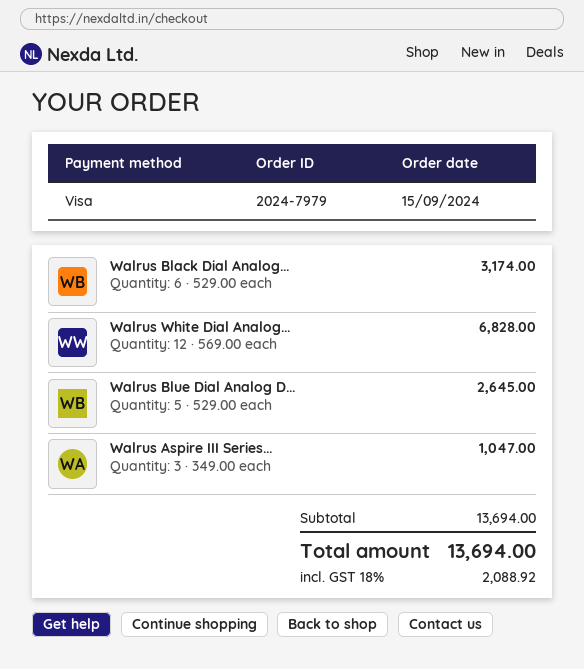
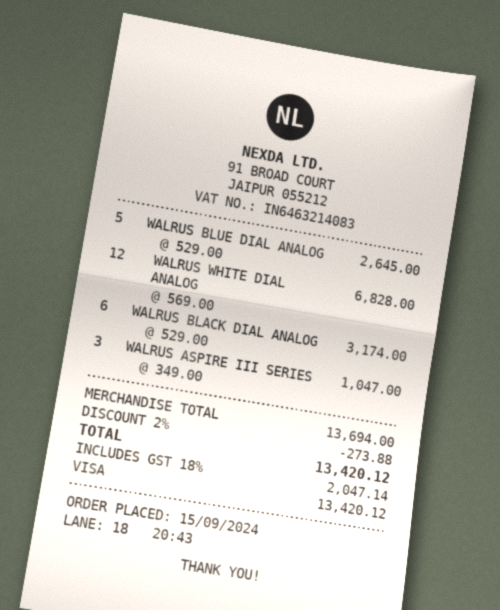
discount: none -> 2% = 273.88
tax: 18% = 2088.92 -> 18% = 2047.14
total: 13694.00 -> 13420.12

